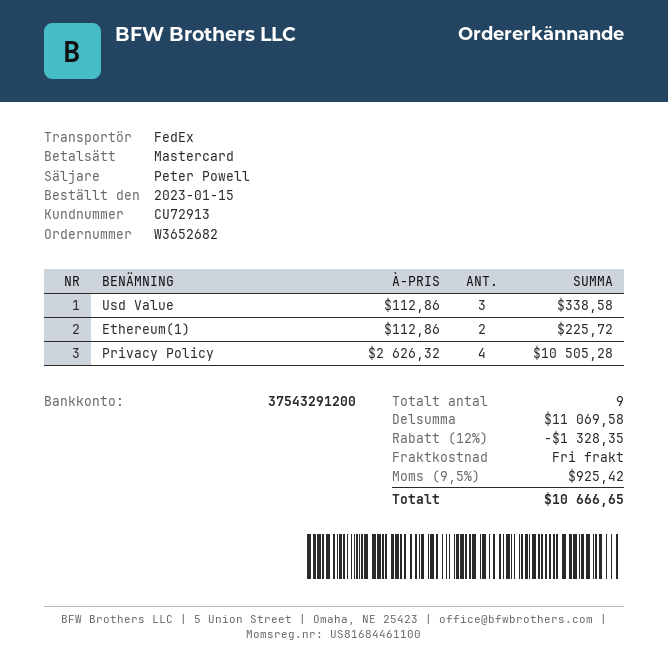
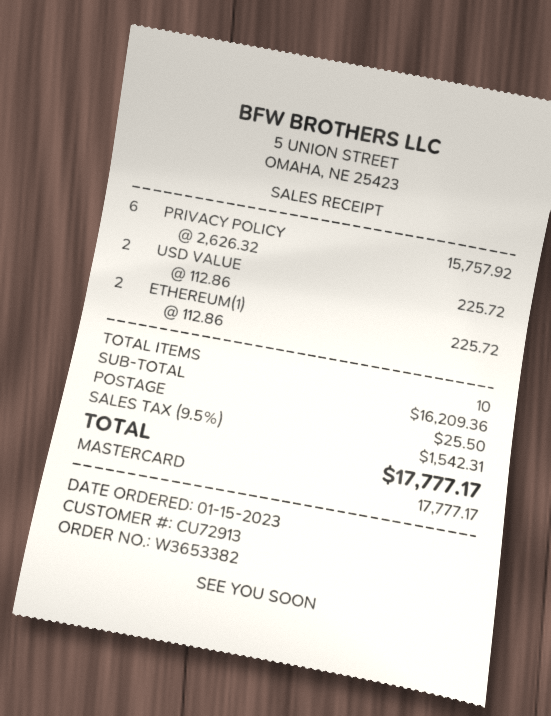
order number: W3652682 -> W3653382
Usd Value: 3 x 112.86 = 338.58 -> 2 x 112.86 = 225.72
Privacy Policy: 4 x 2626.32 = 10505.28 -> 6 x 2626.32 = 15757.92
total quantity: 9 -> 10
subtotal: 11069.58 -> 16209.36
discount: 12% = 1328.35 -> none
shipping: 0.00 -> 25.50
tax: 9.5% = 925.42 -> 9.5% = 1542.31
total: 10666.65 -> 17777.17

